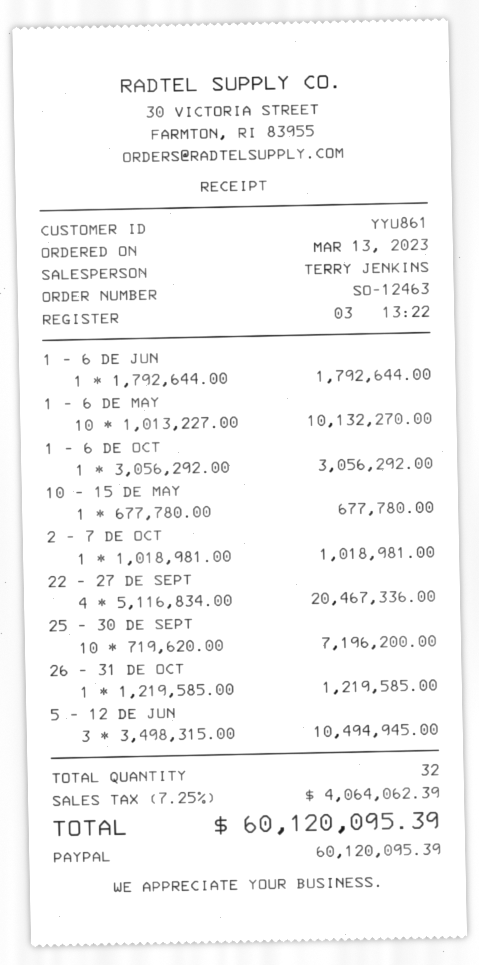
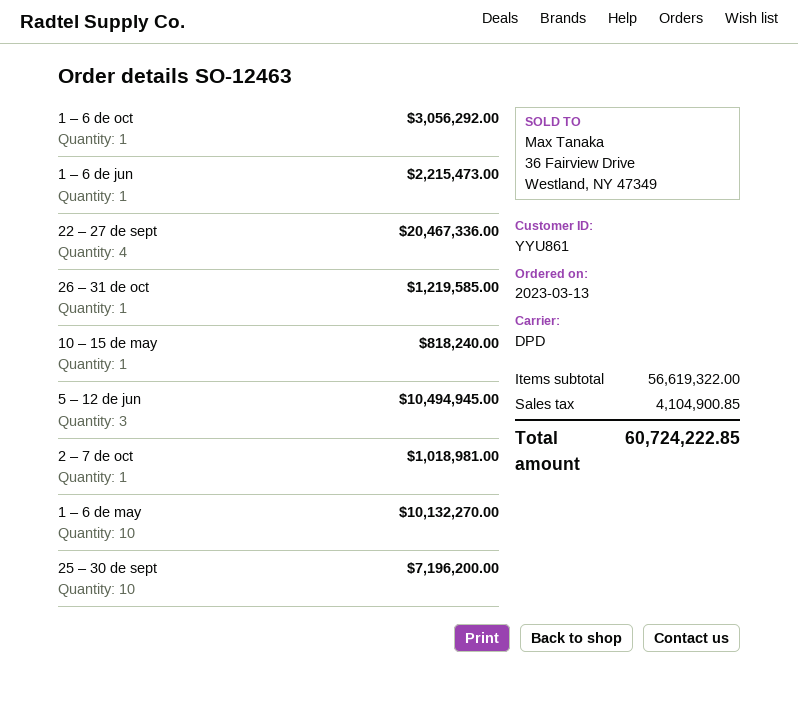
1 – 6 DE JUN: 1 for 1792644.00 -> 1 for 2215473.00
10 – 15 DE MAY: 1 for 677780.00 -> 1 for 818240.00
tax: 4064062.39 -> 4104900.85
total: 60120095.39 -> 60724222.85

